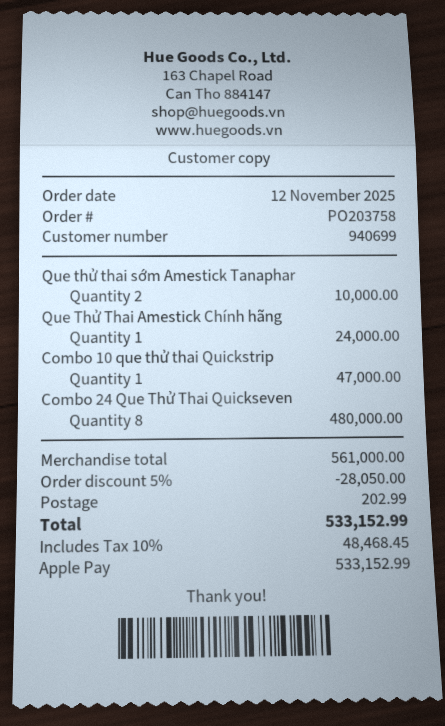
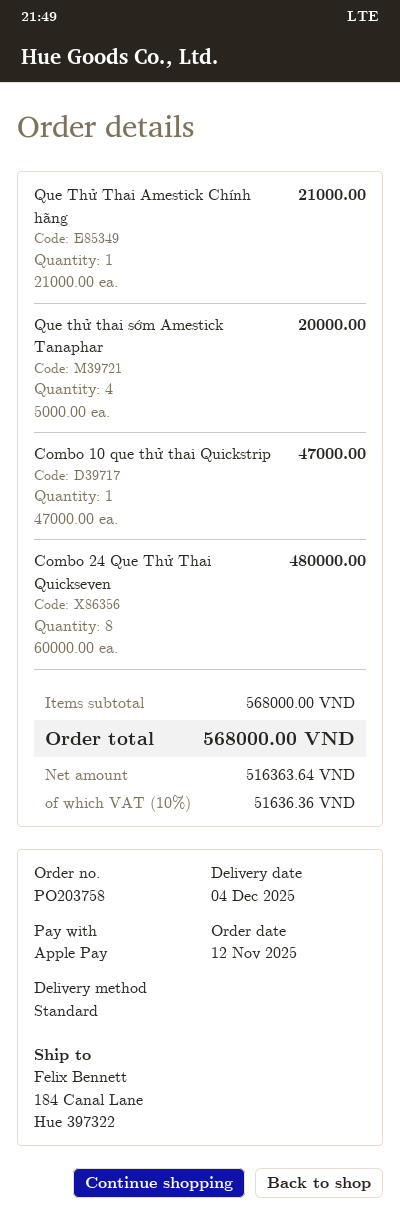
Que thử thai sớm Amestick Tanaphar: 2 for 10000.00 -> 4 for 20000.00
Que Thử Thai Amestick Chính hãng: 1 for 24000.00 -> 1 for 21000.00
subtotal: 561000.00 -> 568000.00
discount: 5% = 28050.00 -> none
shipping: 202.99 -> none
tax: 10% = 48468.45 -> 10% = 51636.36
total: 533152.99 -> 568000.00

